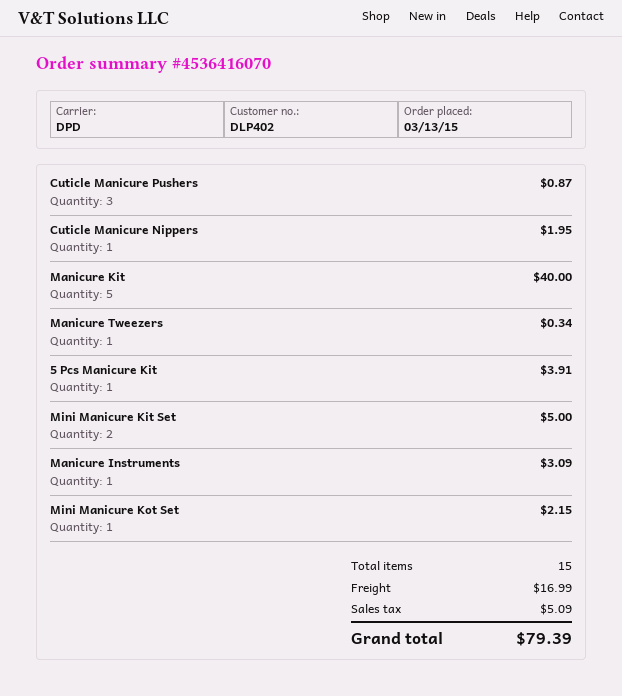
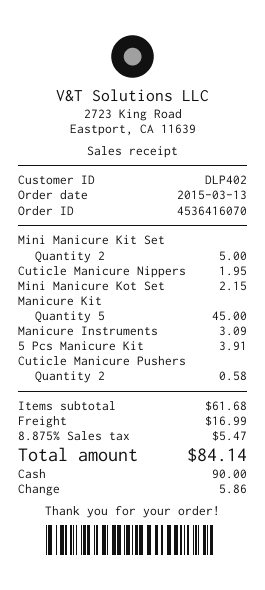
Cuticle Manicure Pushers: 3 for 0.87 -> 2 for 0.58
Manicure Kit: 5 for 40.00 -> 5 for 45.00
Manicure Tweezers: 1 for 0.34 -> none
tax: 5.09 -> 5.47
total: 79.39 -> 84.14

